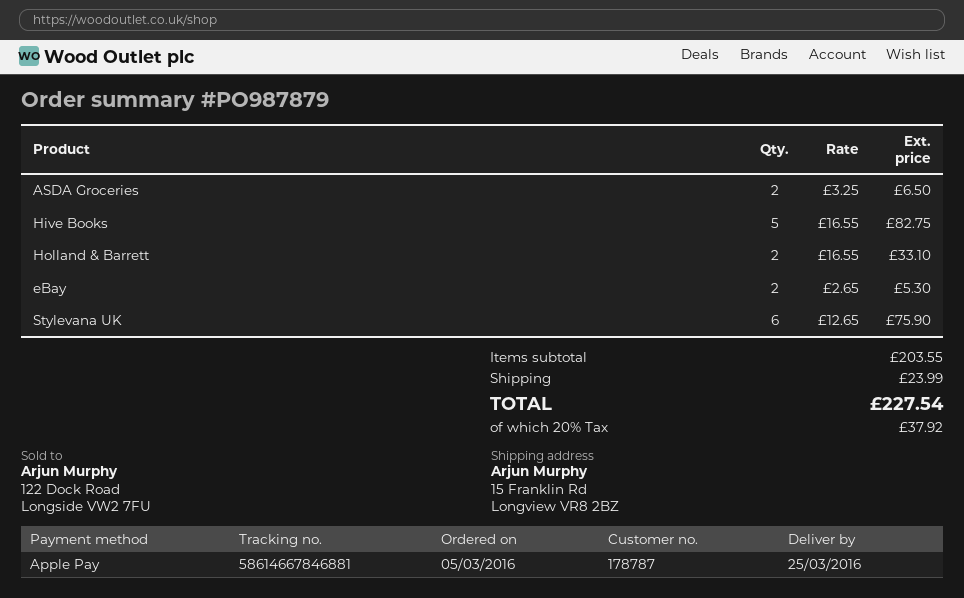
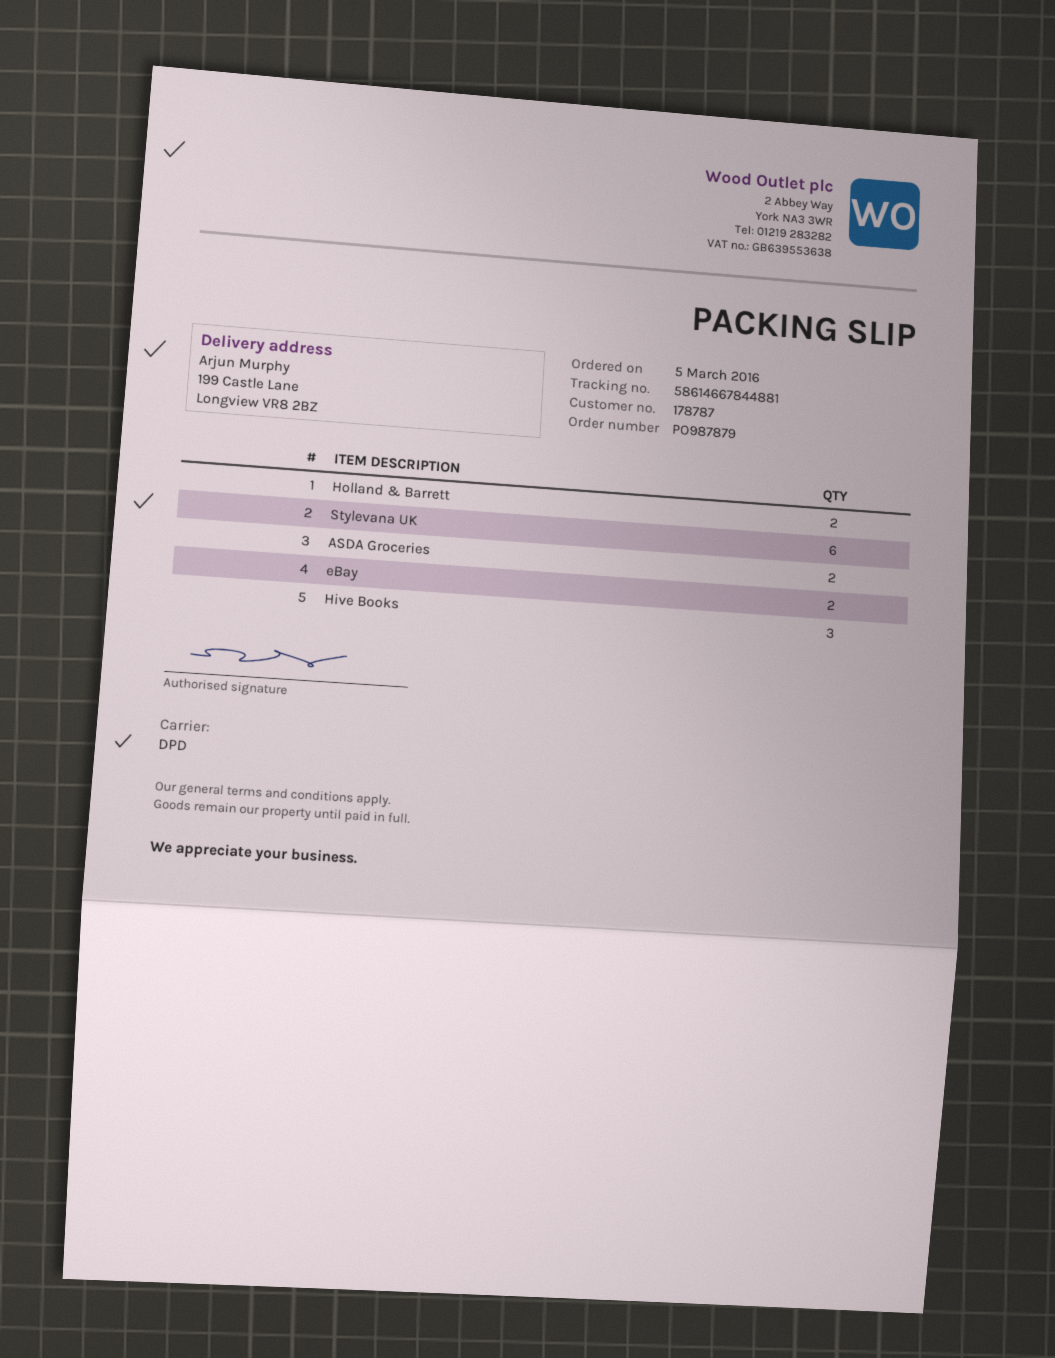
tracking number: 58614667846881 -> 58614667844881
ship to: 15 Franklin Rd, Longview VR8 2BZ -> 199 Castle Lane, Longview VR8 2BZ
Hive Books: 5 -> 3

